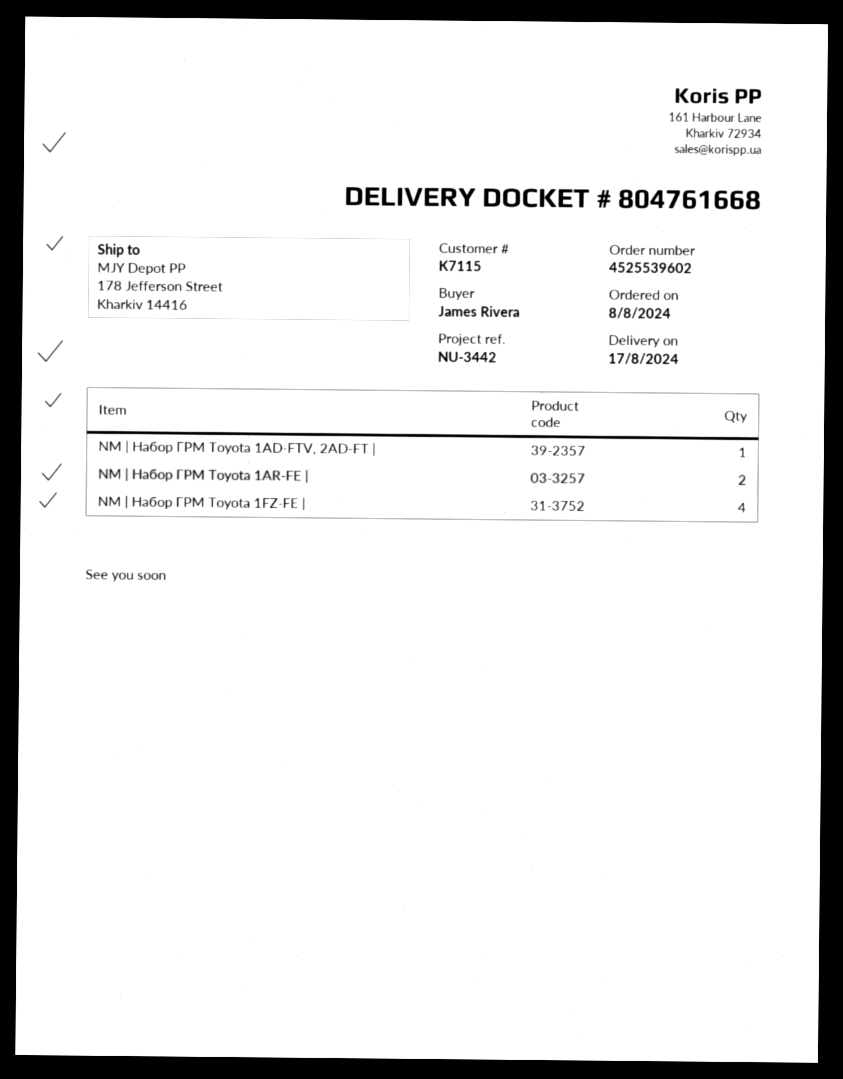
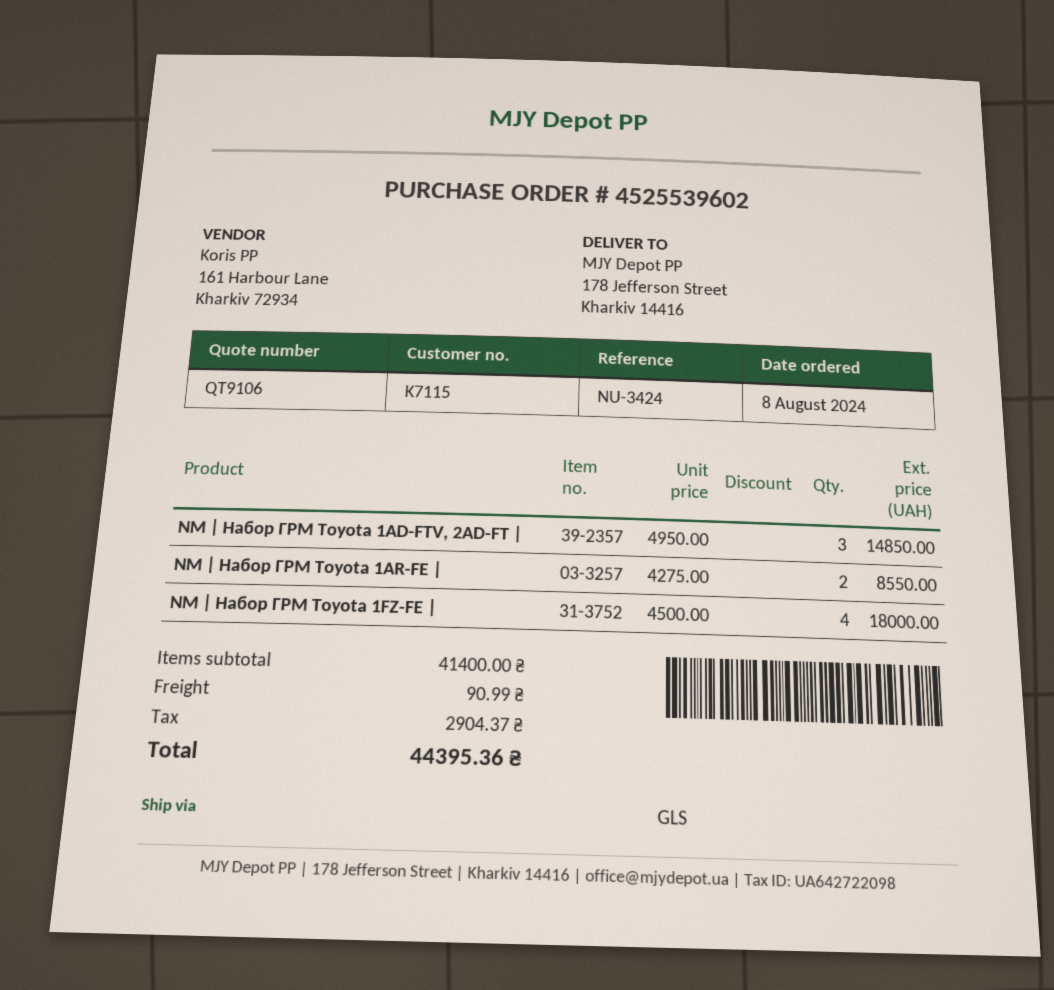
reference: NU-3442 -> NU-3424
NM | Набор ГРМ Toyota 1AD-FTV, 2AD-FT |: 1 -> 3

